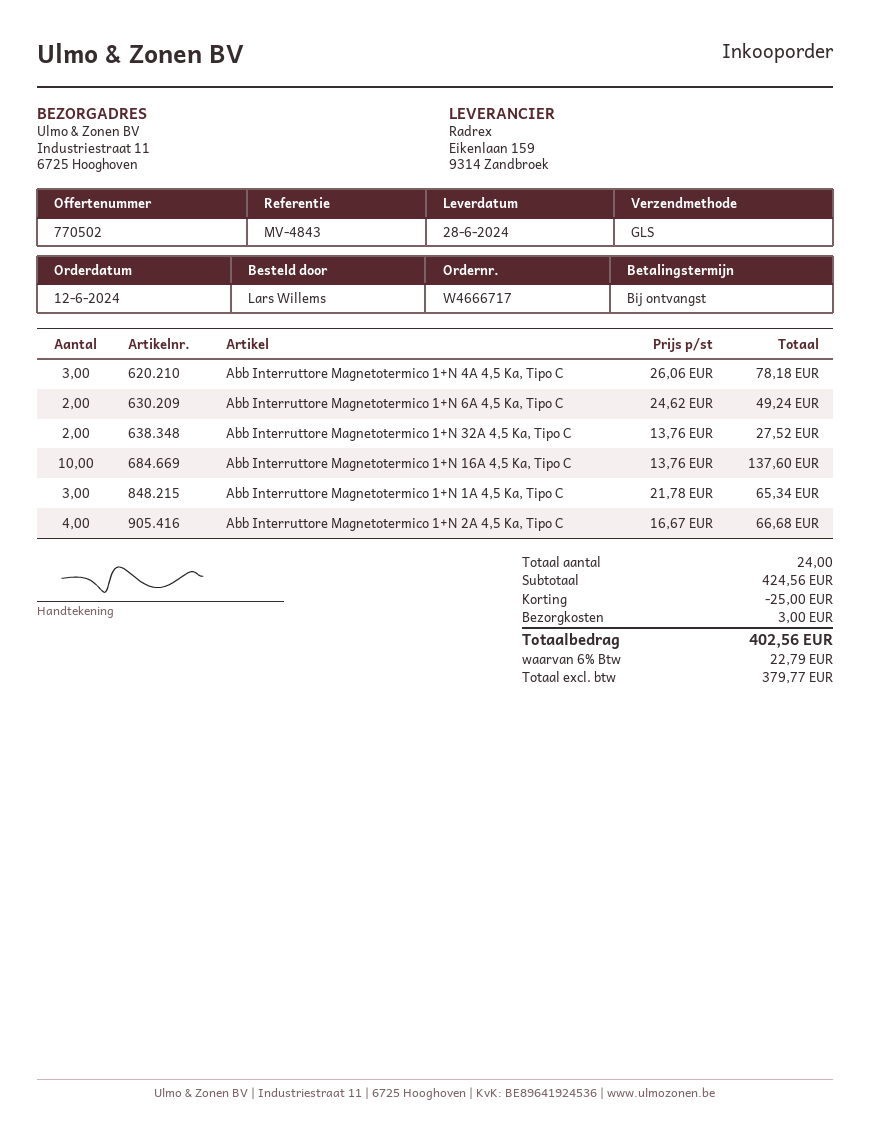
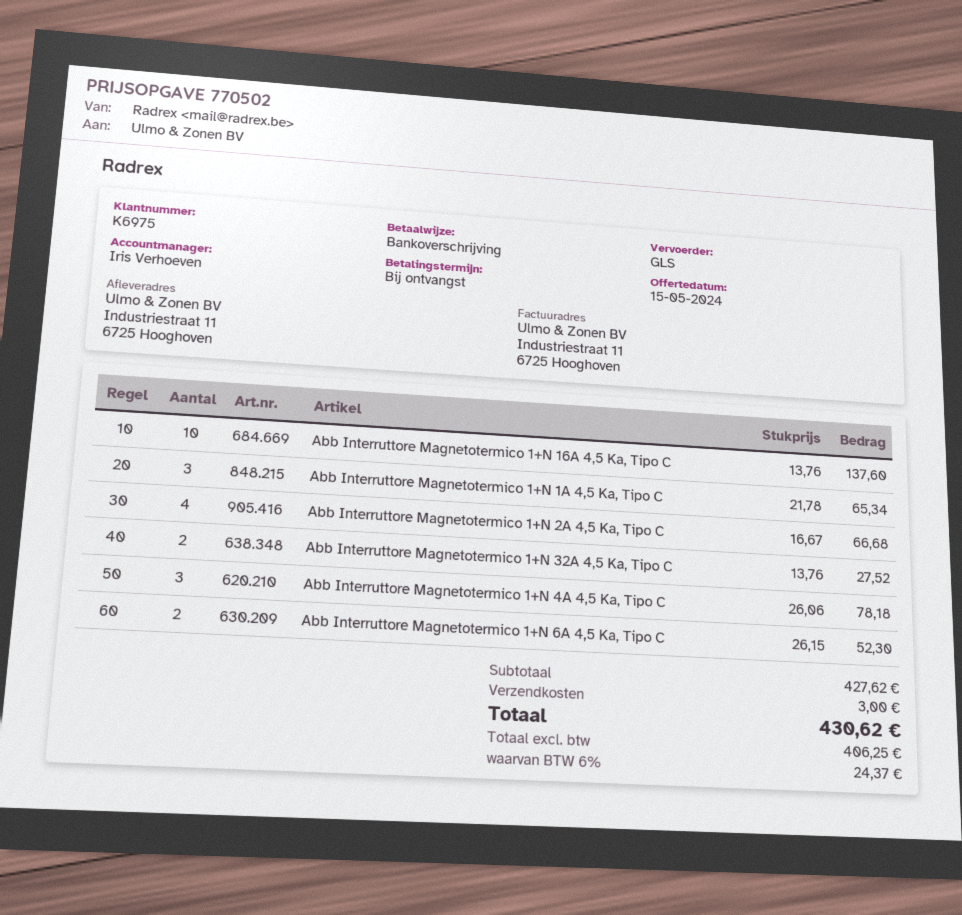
Abb Interruttore Magnetotermico 1+N 6A 4,5 Ka, Tipo C: 2 x 24.62 = 49.24 -> 2 x 26.15 = 52.30
subtotal: 424.56 -> 427.62
discount: 25.00 -> none
net: 379.77 -> 406.25
tax: 6% = 22.79 -> 6% = 24.37
total: 402.56 -> 430.62

